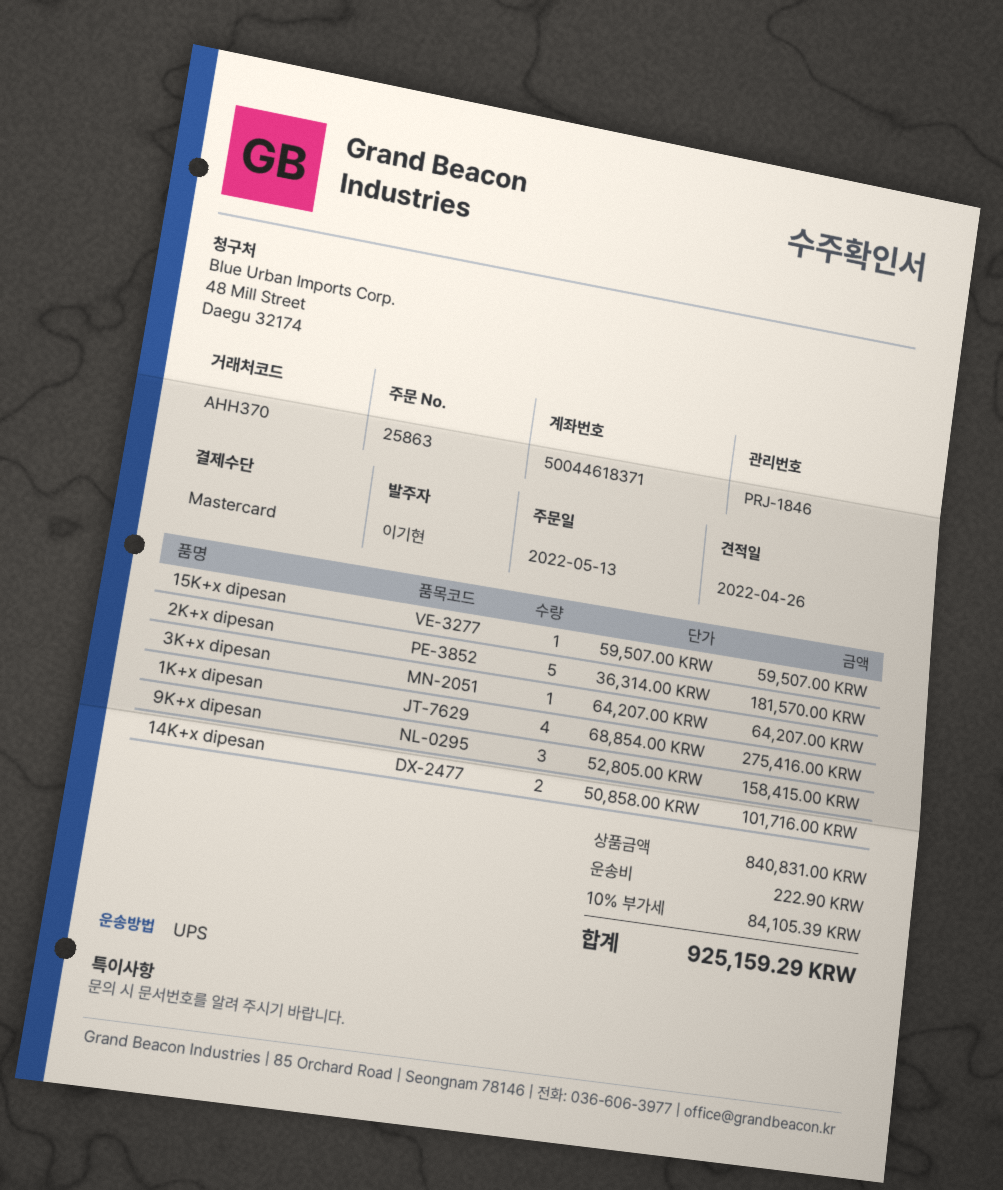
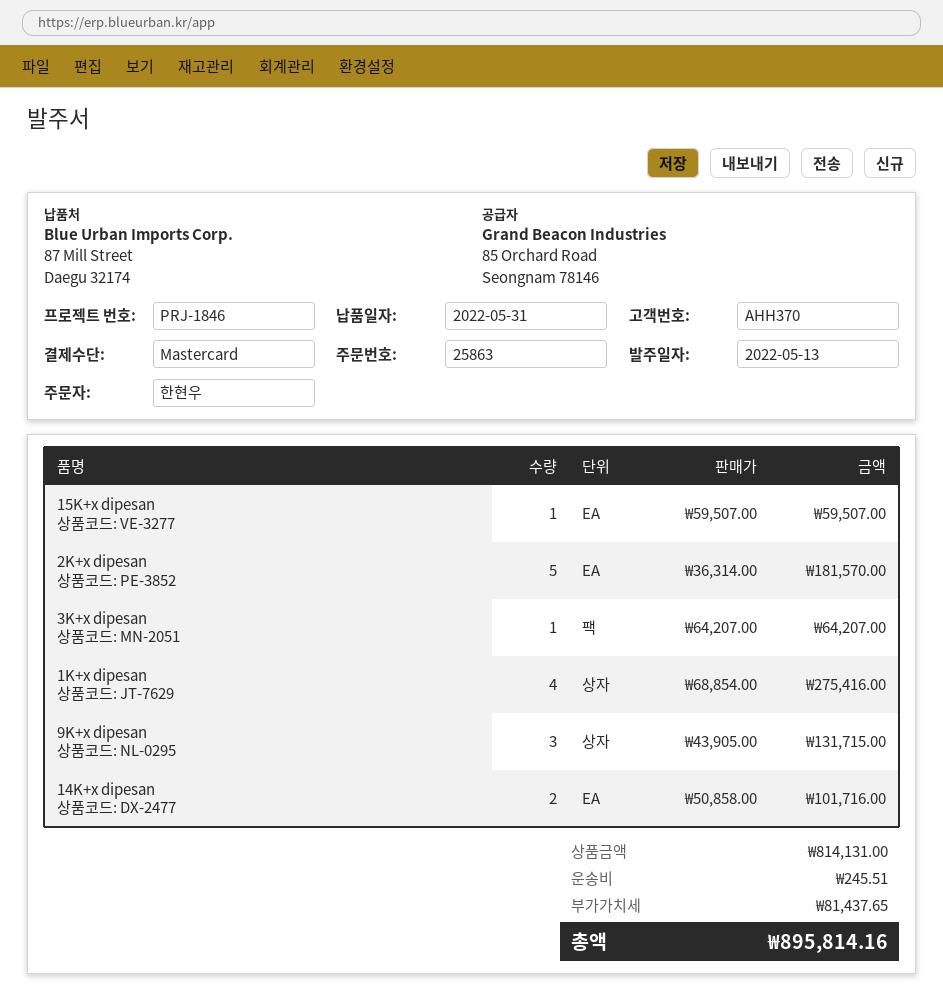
ordered by: 이기현 -> 한현우
9K+x dipesan: 3 x 52805.00 = 158415.00 -> 3 x 43905.00 = 131715.00
subtotal: 840831.00 -> 814131.00
shipping: 222.90 -> 245.51
tax: 84105.39 -> 81437.65
total: 925159.29 -> 895814.16

